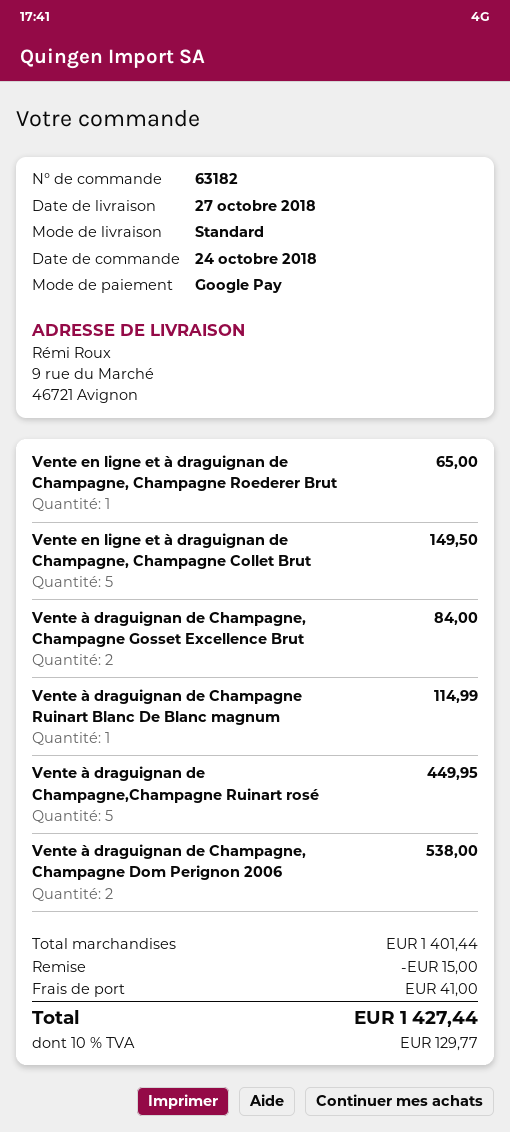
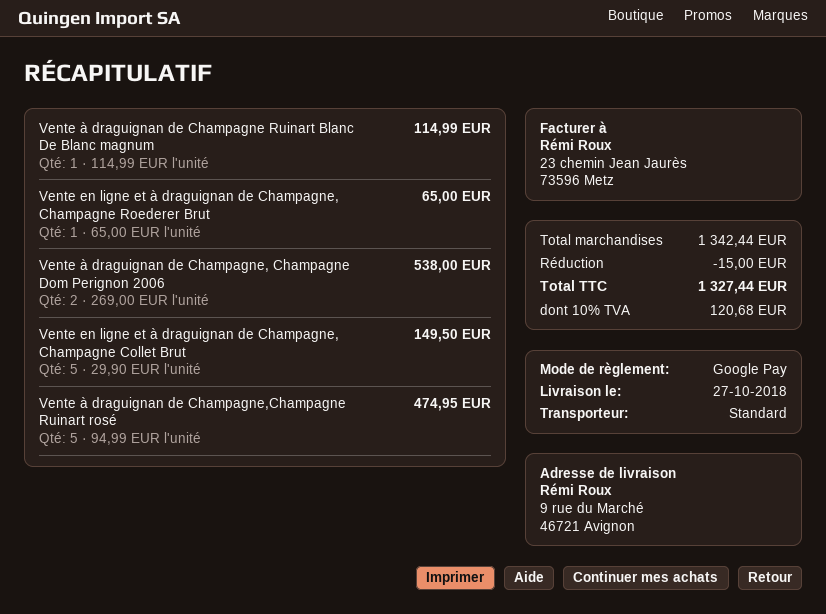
Vente à draguignan de Champagne, Champagne Gosset Excellence Brut: 2 for 84.00 -> none
Vente à draguignan de Champagne,Champagne Ruinart rosé: 5 for 449.95 -> 5 for 474.95
subtotal: 1401.44 -> 1342.44
shipping: 41.00 -> none
tax: 10% = 129.77 -> 10% = 120.68
total: 1427.44 -> 1327.44

